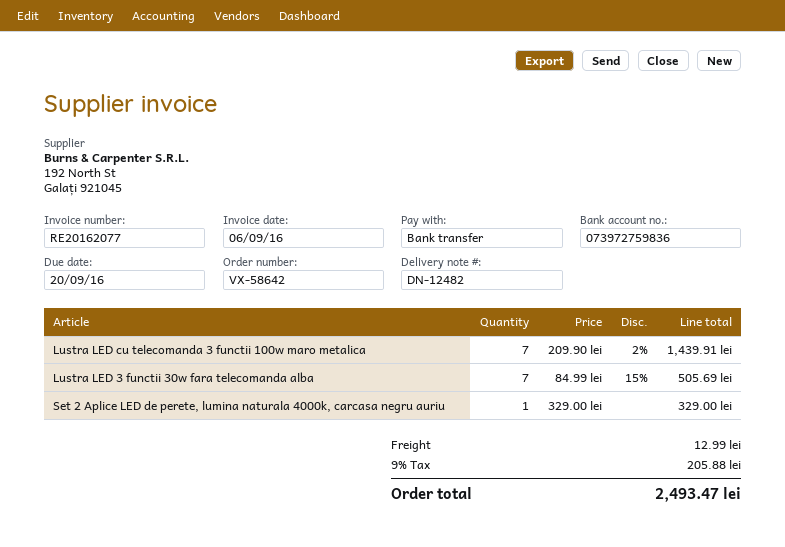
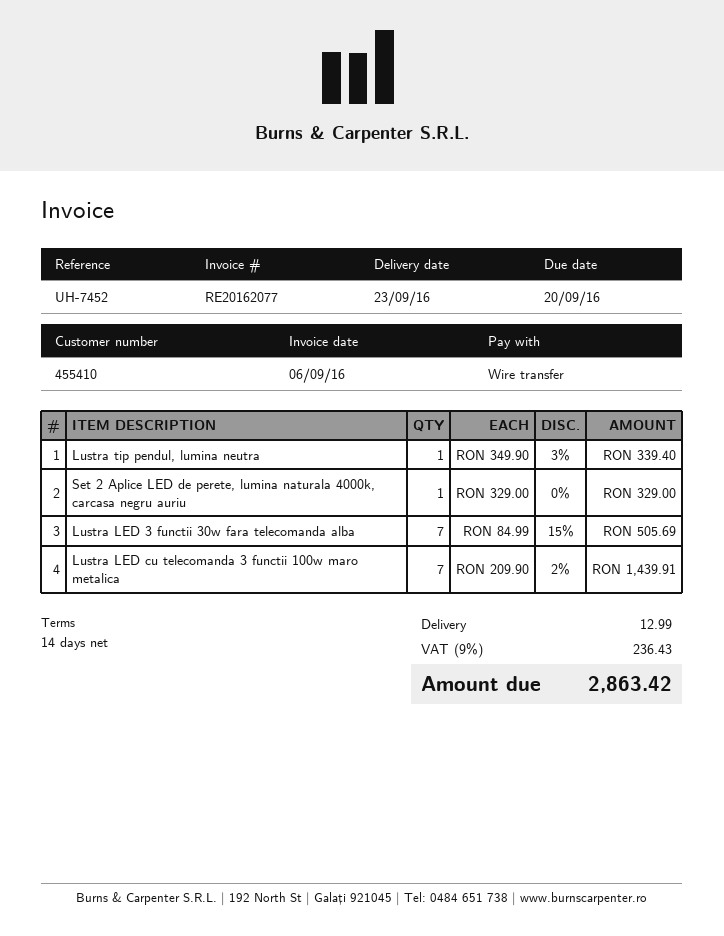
Lustra tip pendul, lumina neutra: none -> 1 x 349.90 - 3% = 339.40
tax: 9% = 205.88 -> 9% = 236.43
total: 2493.47 -> 2863.42

